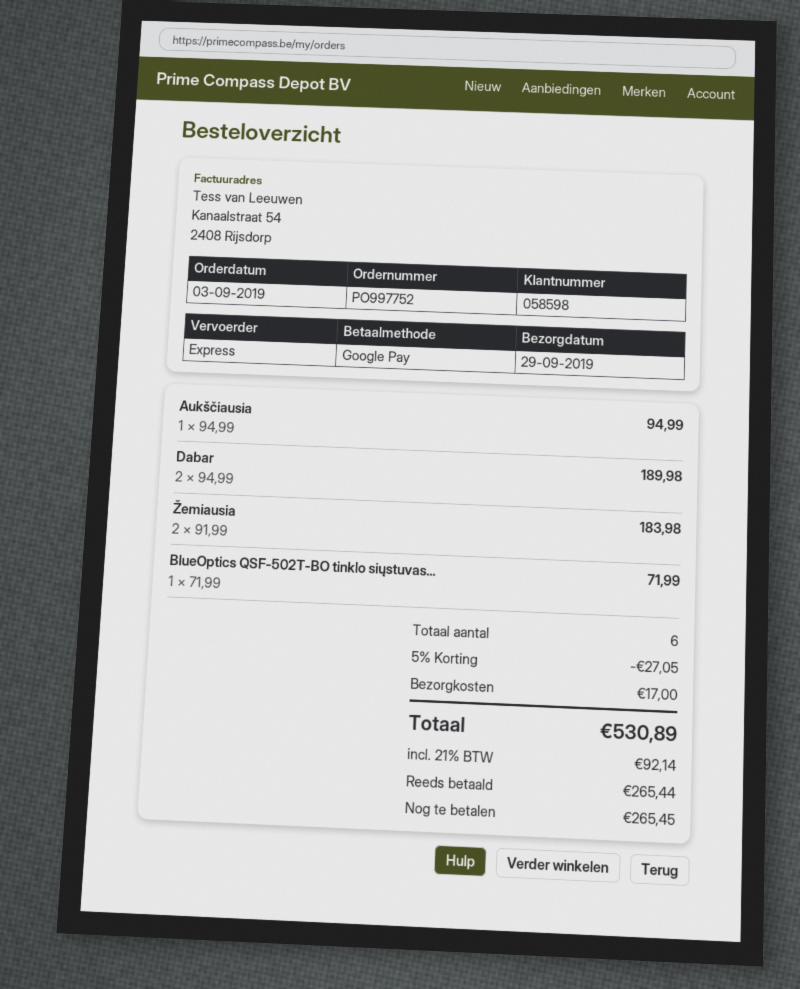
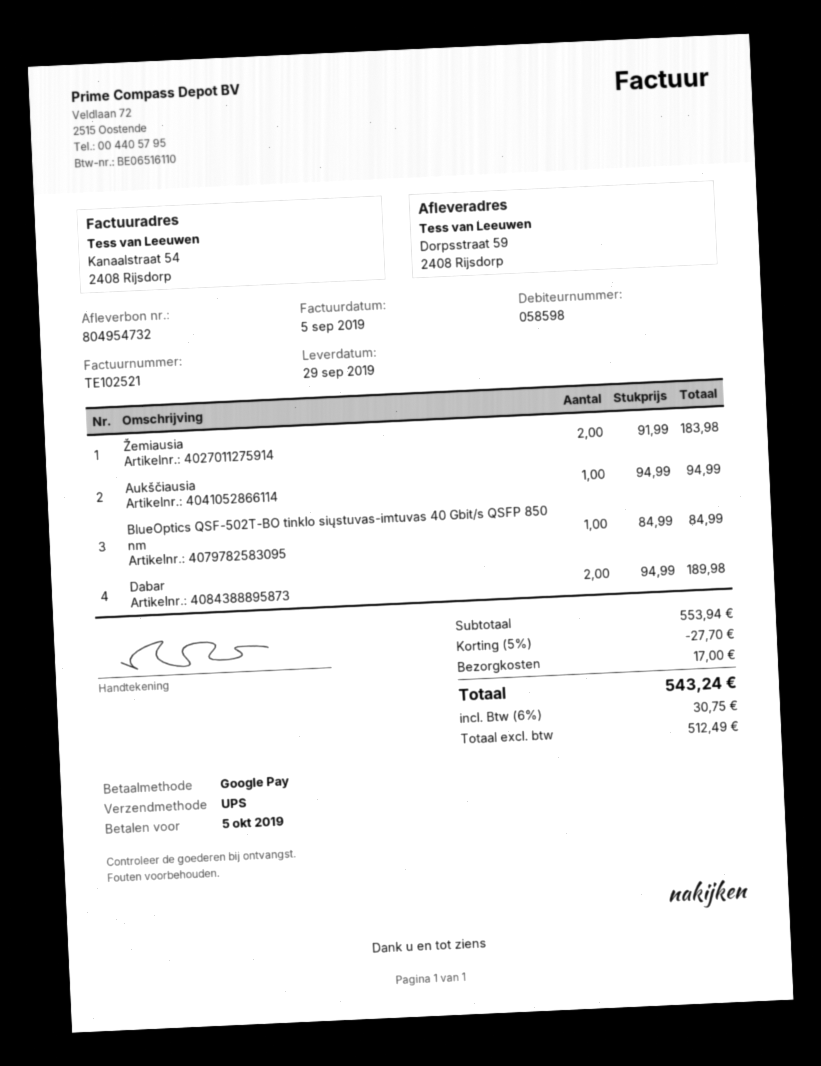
shipping method: express -> UPS
BlueOptics QSF-502T-BO tinklo siųstuvas...: 1 x 71.99 = 71.99 -> 1 x 84.99 = 84.99
discount: 5% = 27.05 -> 5% = 27.70
tax: 21% = 92.14 -> 6% = 30.75
total: 530.89 -> 543.24

